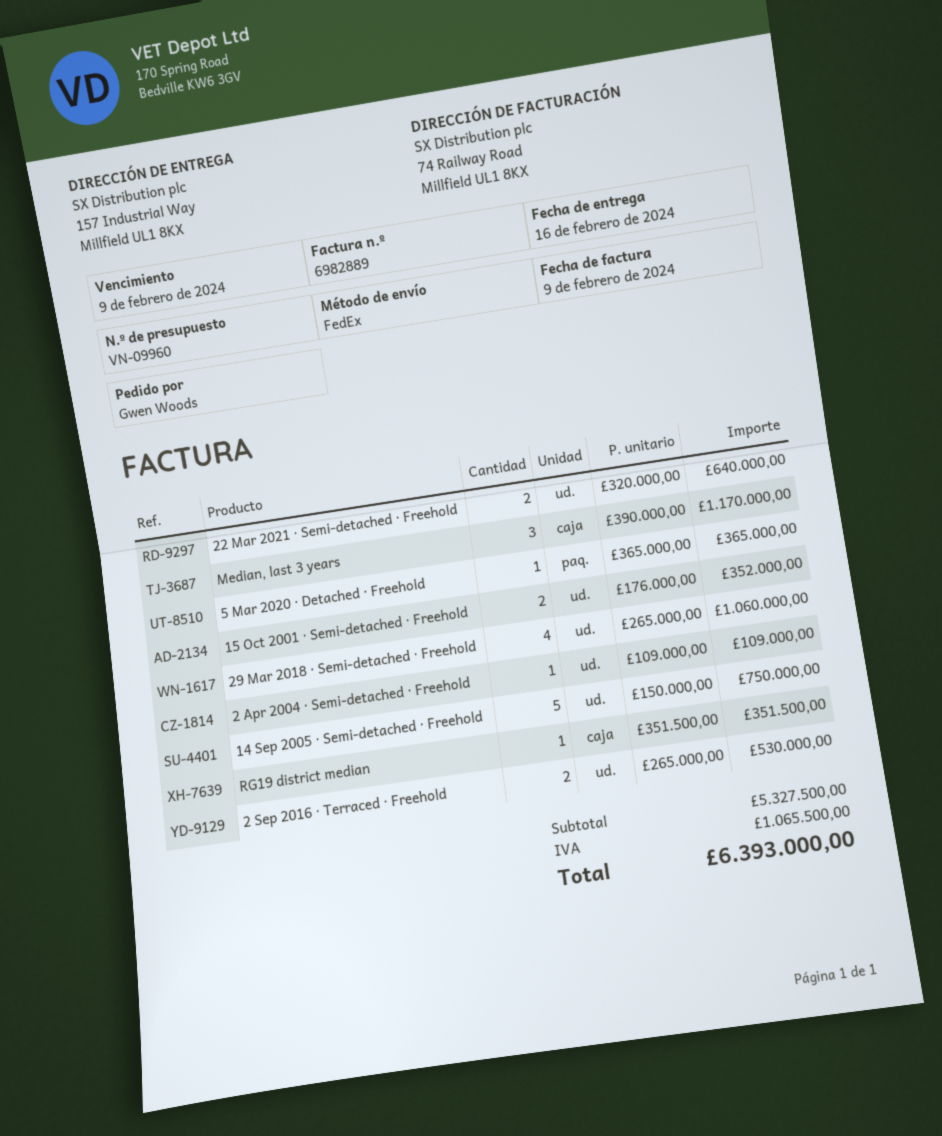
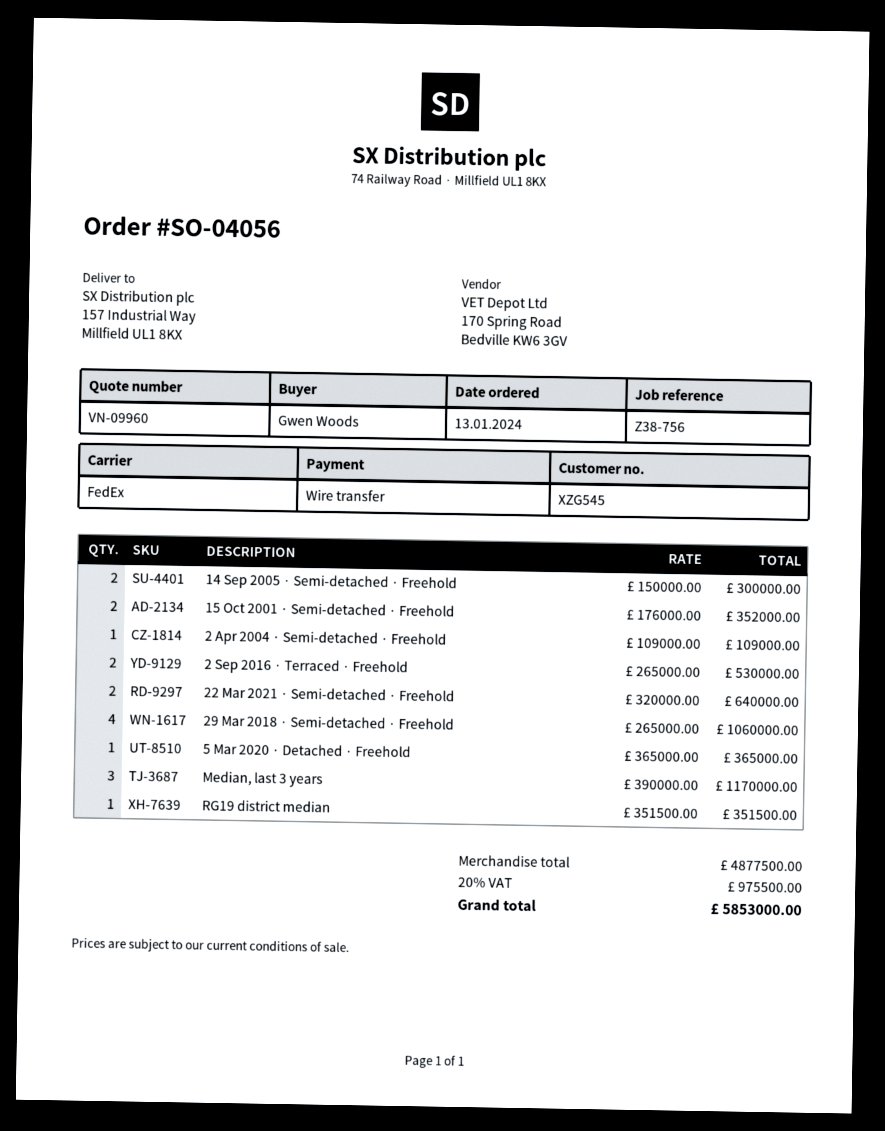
14 Sep 2005 · Semi-detached · Freehold: 5 x 150000.00 = 750000.00 -> 2 x 150000.00 = 300000.00
subtotal: 5327500.00 -> 4877500.00
tax: 1065500.00 -> 975500.00
total: 6393000.00 -> 5853000.00

